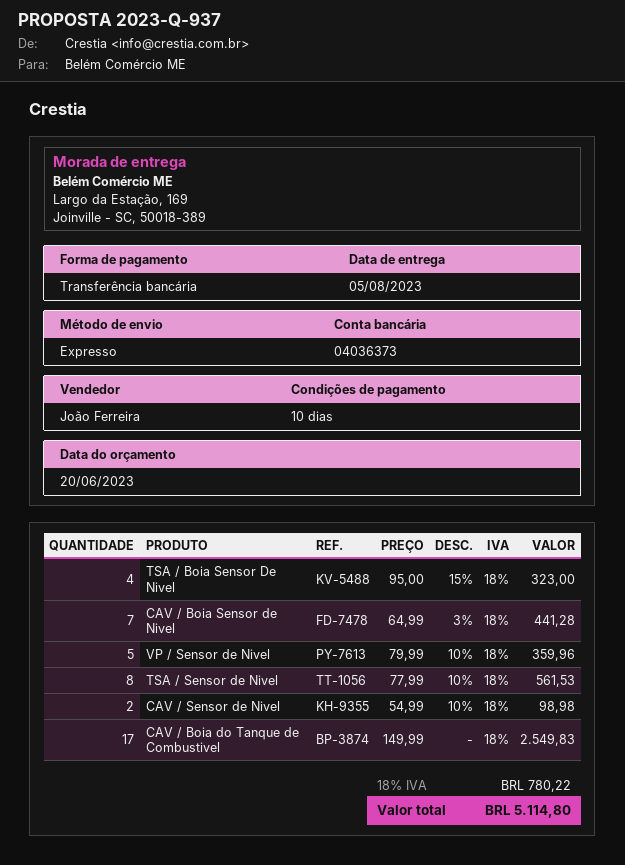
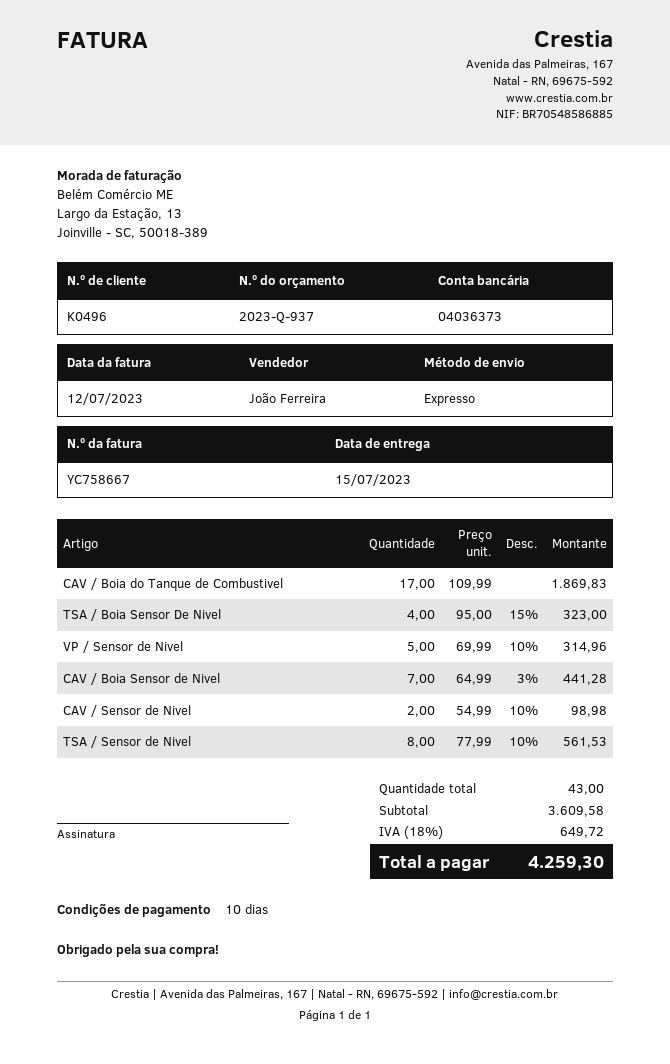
delivery date: 2023-08-05 -> 2023-07-15
VP / Sensor de Nivel: 5 x 79.99 - 10% = 359.96 -> 5 x 69.99 - 10% = 314.96
CAV / Boia do Tanque de Combustivel: 17 x 149.99 = 2549.83 -> 17 x 109.99 = 1869.83
tax: 18% = 780.22 -> 18% = 649.72
total: 5114.80 -> 4259.30

